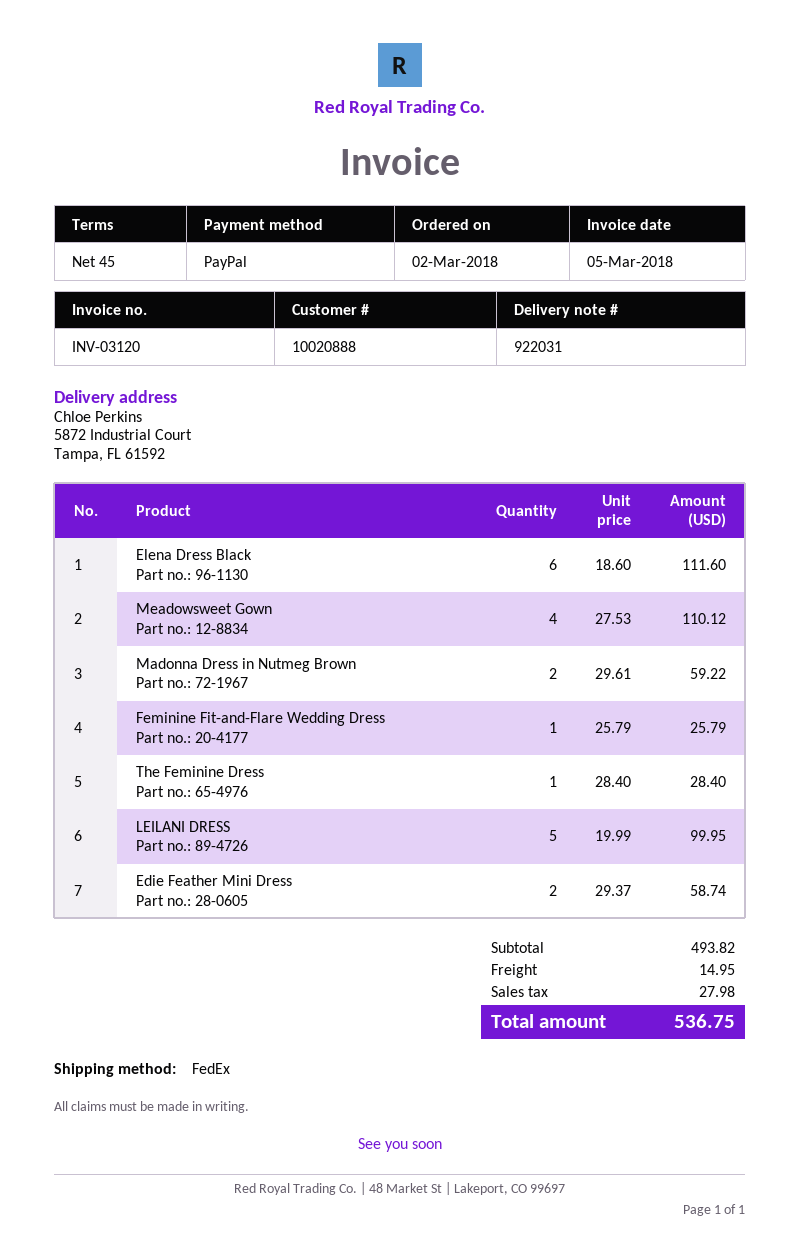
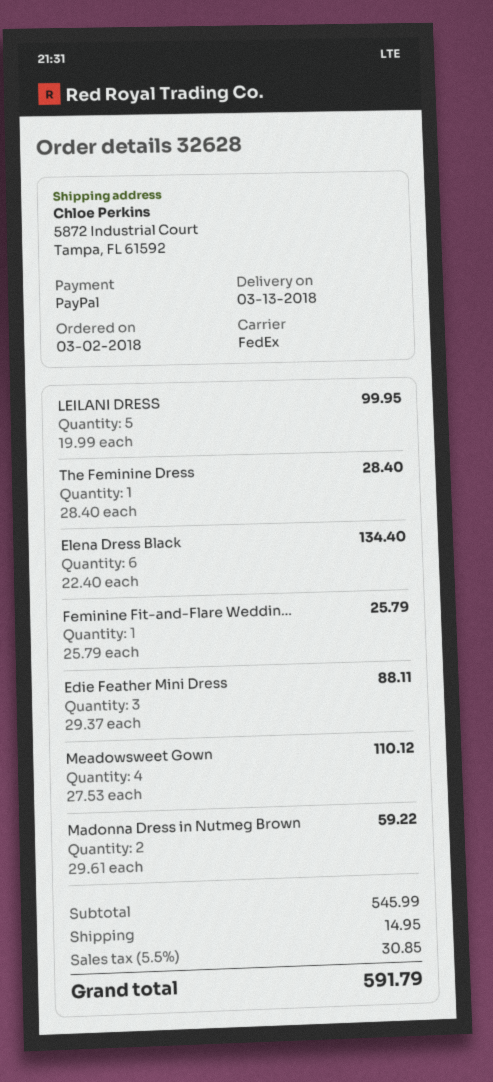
Elena Dress Black: 6 x 18.60 = 111.60 -> 6 x 22.40 = 134.40
Edie Feather Mini Dress: 2 x 29.37 = 58.74 -> 3 x 29.37 = 88.11
subtotal: 493.82 -> 545.99
tax: 27.98 -> 30.85
total: 536.75 -> 591.79

